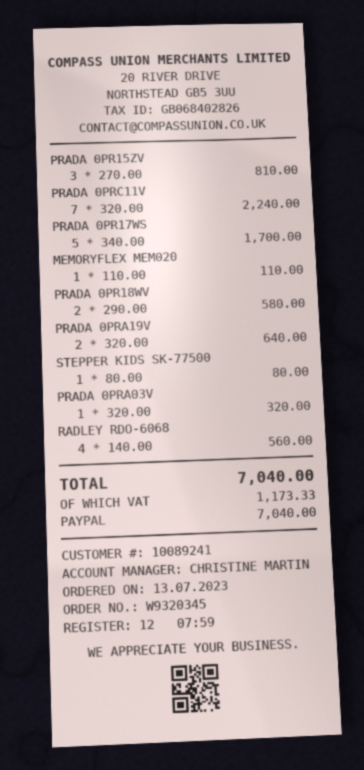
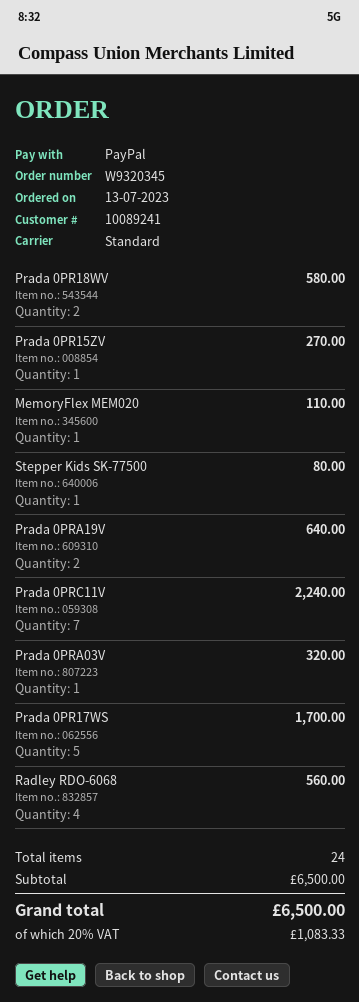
PRADA 0PR15ZV: 3 for 810.00 -> 1 for 270.00
tax: 1173.33 -> 1083.33
total: 7040.00 -> 6500.00

